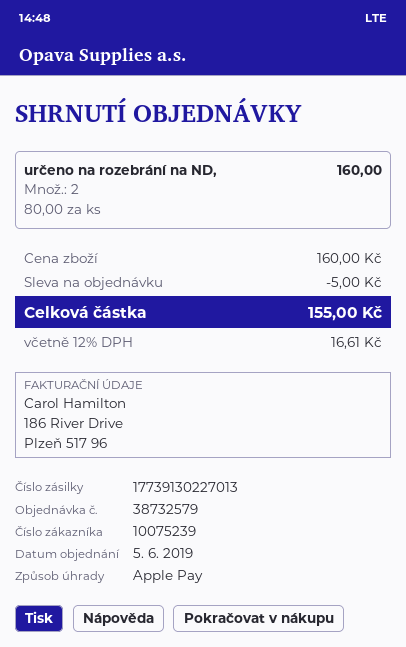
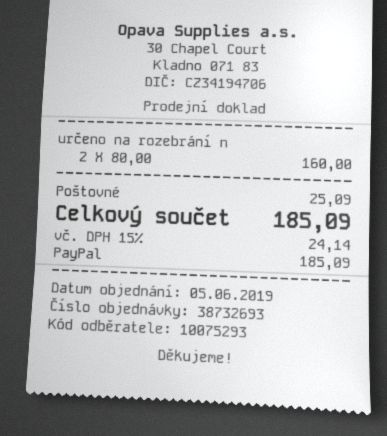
order number: 38732579 -> 38732693
customer number: 10075239 -> 10075293
payment method: Apple Pay -> PayPal
discount: 5.00 -> none
shipping: none -> 25.09
tax: 12% = 16.61 -> 15% = 24.14
total: 155.00 -> 185.09

